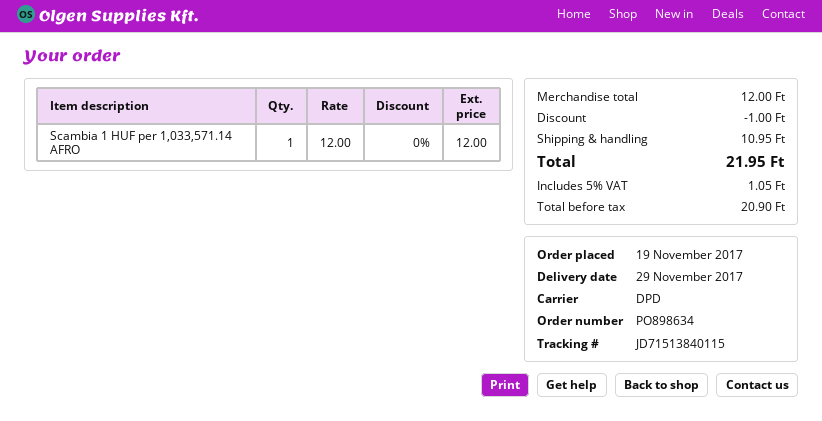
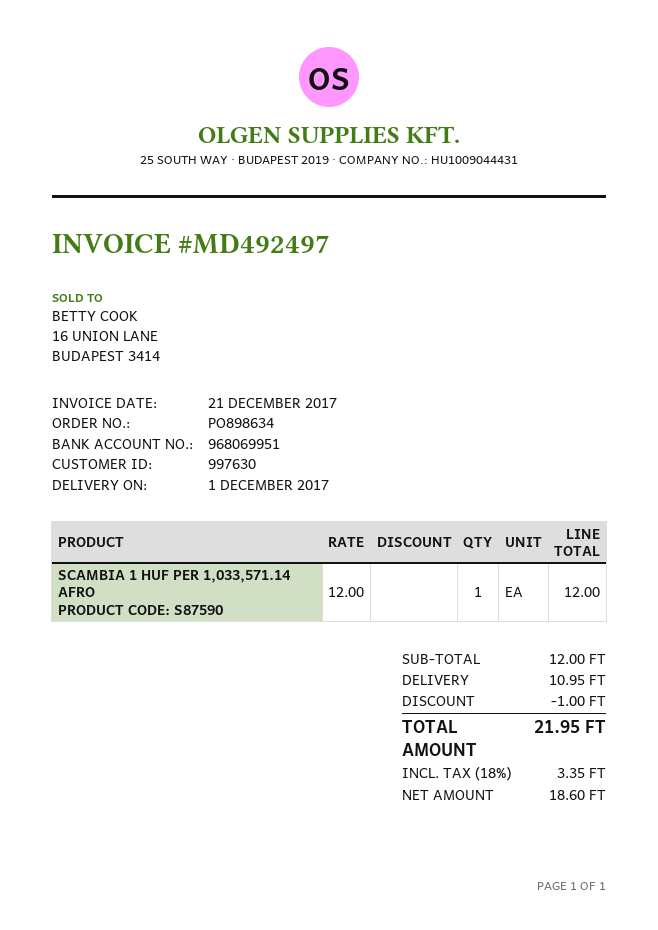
delivery date: 2017-11-29 -> 2017-12-01
net: 20.90 -> 18.60
tax: 5% = 1.05 -> 18% = 3.35

